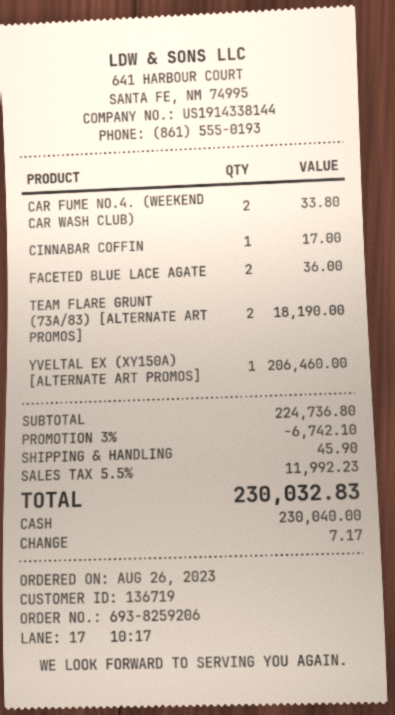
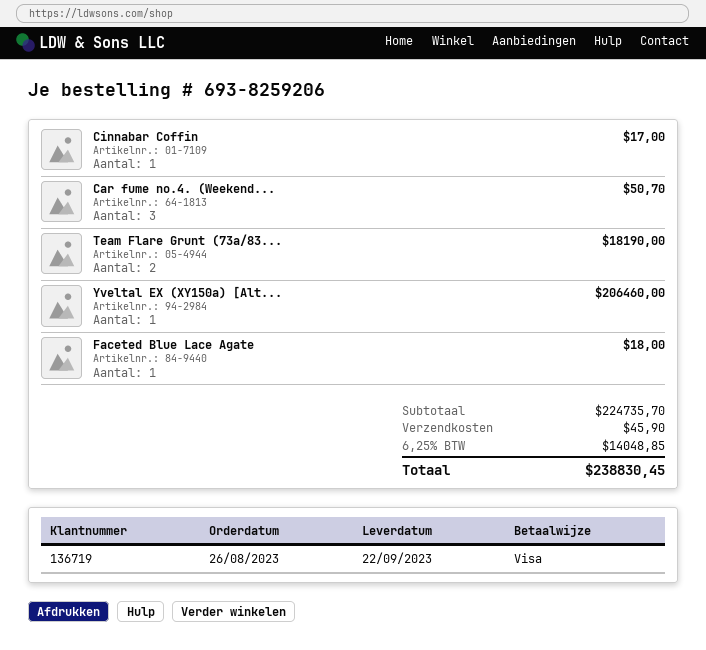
payment method: cash -> Visa
CAR FUME NO.4. (WEEKEND CAR WASH CLUB): 2 for 33.80 -> 3 for 50.70
FACETED BLUE LACE AGATE: 2 for 36.00 -> 1 for 18.00
subtotal: 224736.80 -> 224735.70
discount: 3% = 6742.10 -> none
tax: 5.5% = 11992.23 -> 6.25% = 14048.85
total: 230032.83 -> 238830.45

